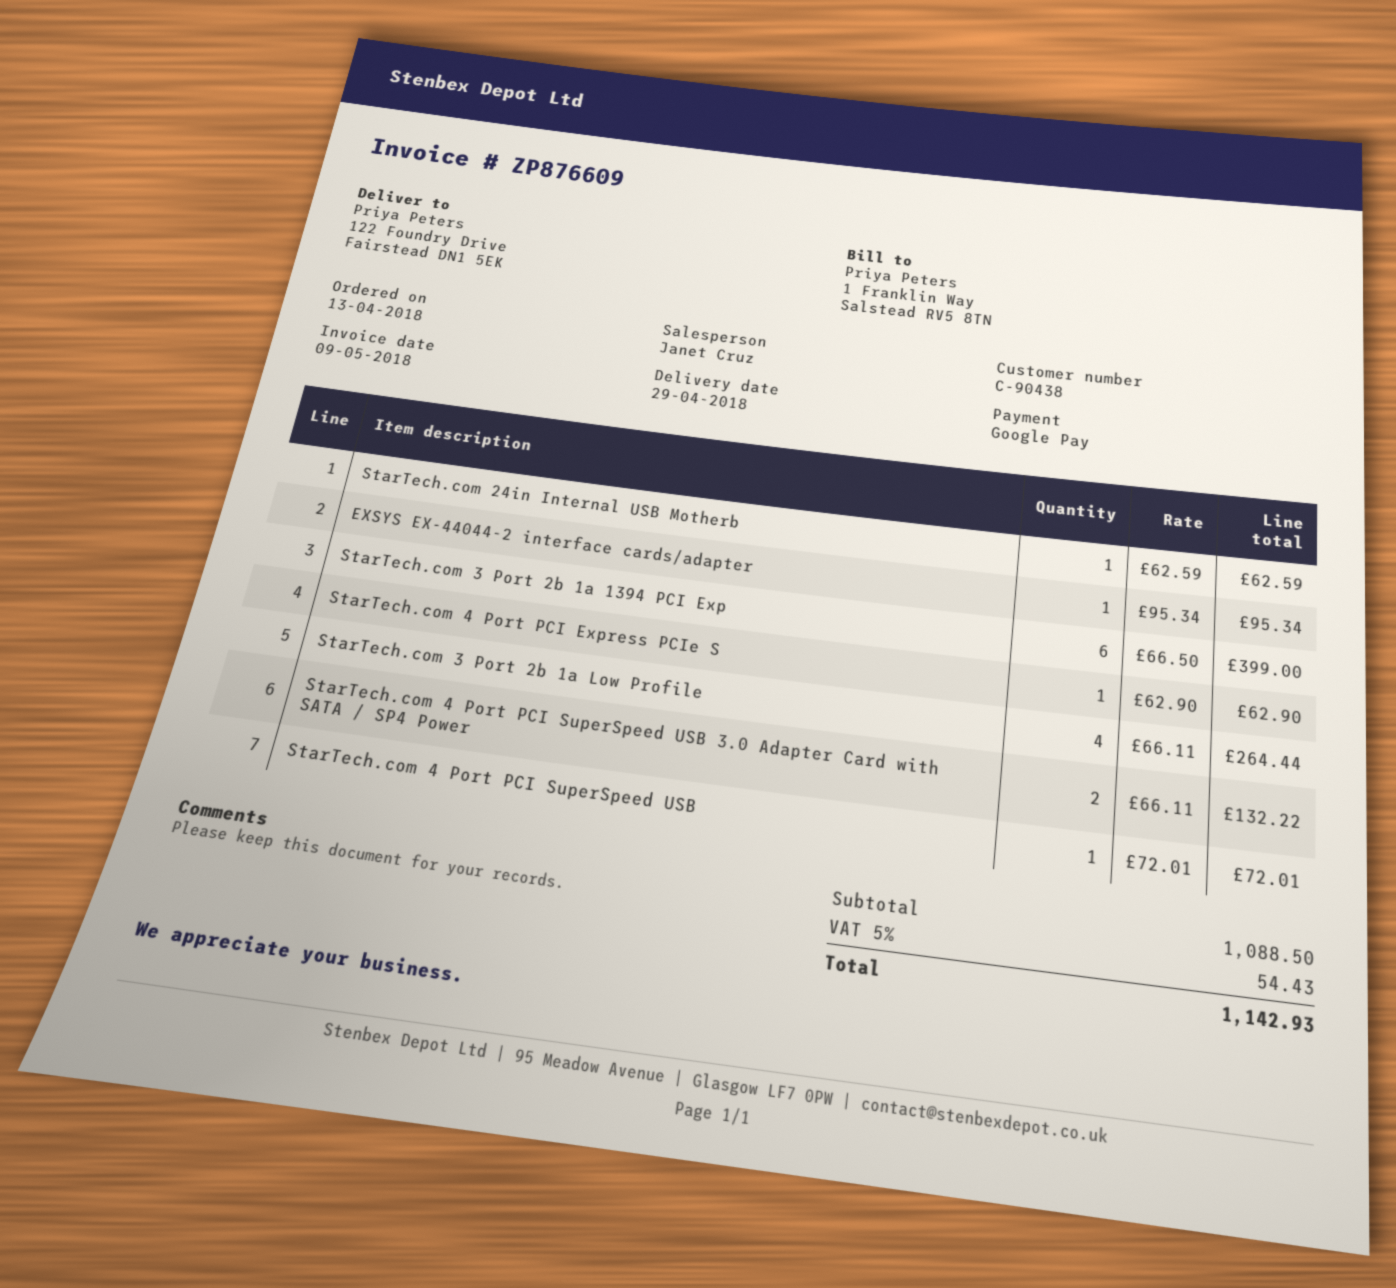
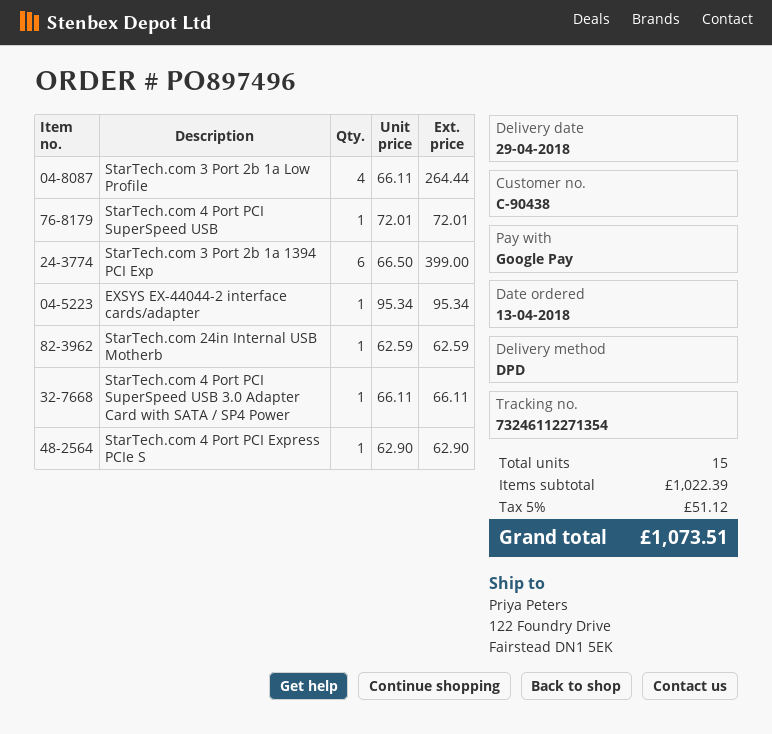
StarTech.com 4 Port PCI SuperSpeed USB 3.0 Adapter Card with SATA / SP4 Power: 2 x 66.11 = 132.22 -> 1 x 66.11 = 66.11
subtotal: 1088.50 -> 1022.39
tax: 5% = 54.43 -> 5% = 51.12
total: 1142.93 -> 1073.51

